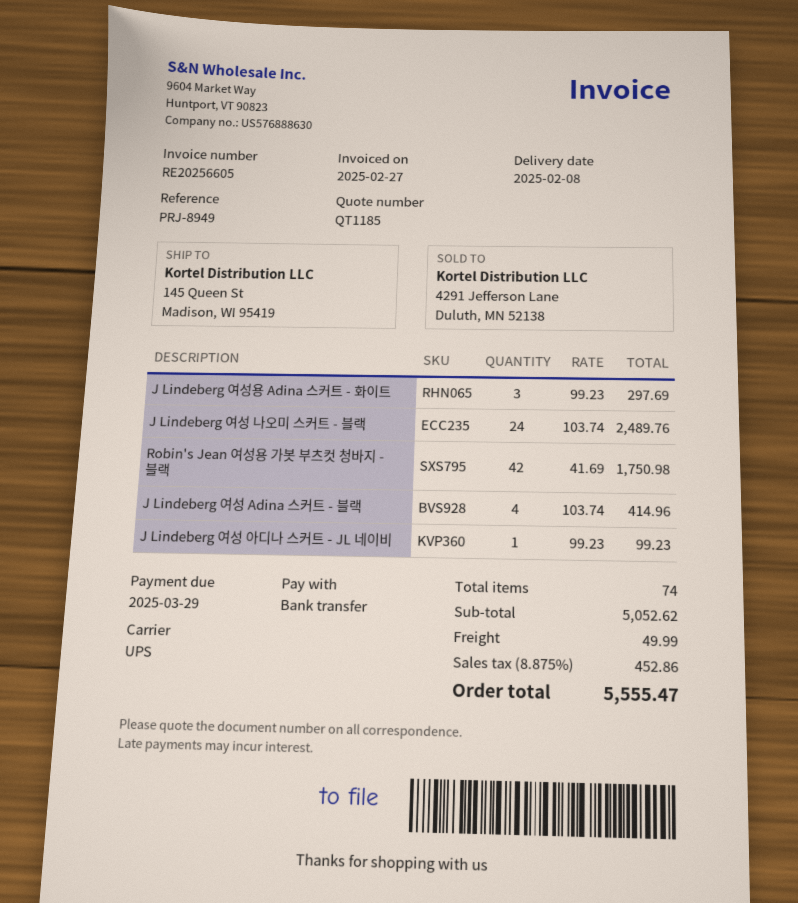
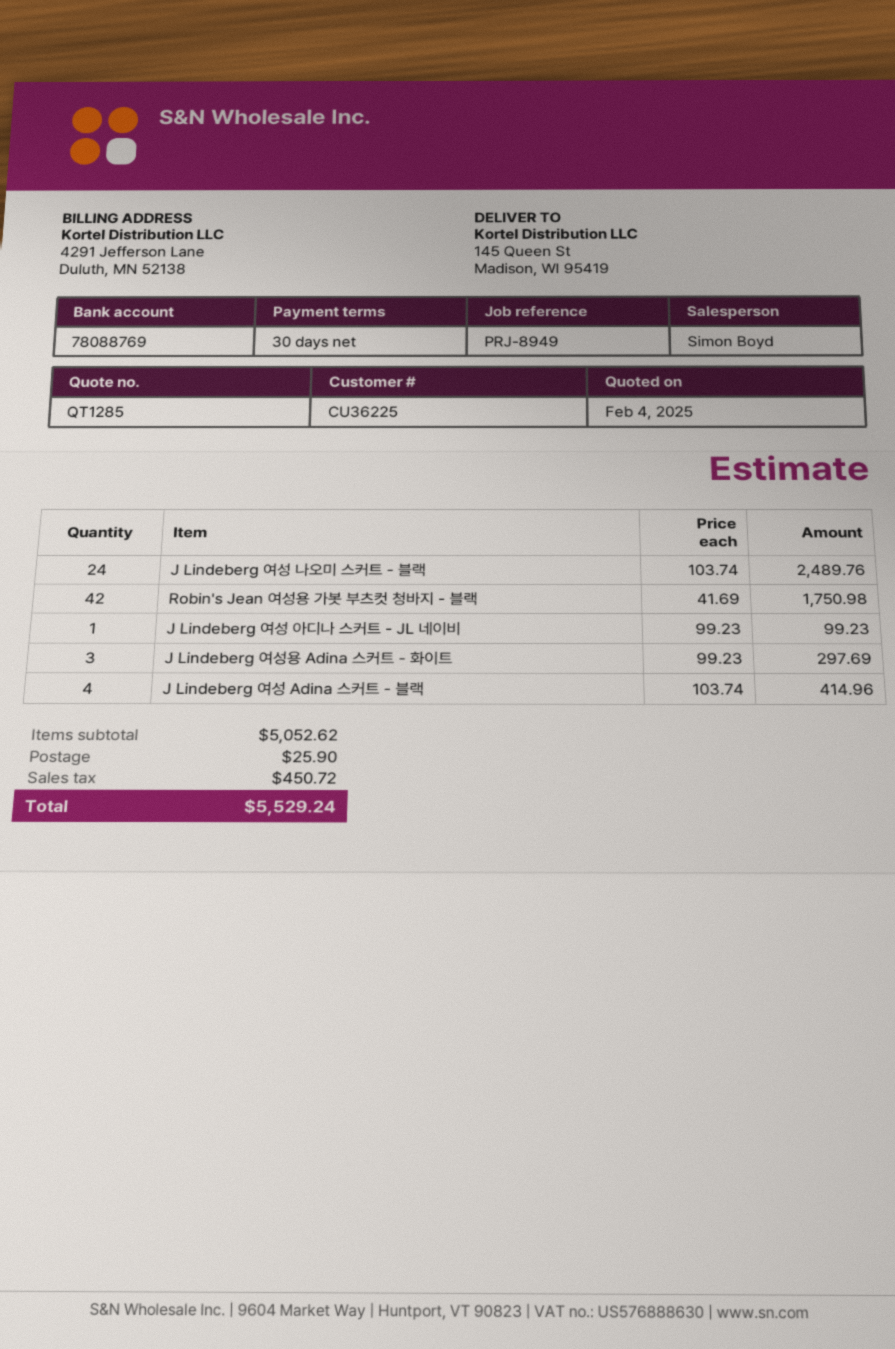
quote number: QT1185 -> QT1285
shipping: 49.99 -> 25.90
tax: 452.86 -> 450.72
total: 5555.47 -> 5529.24

